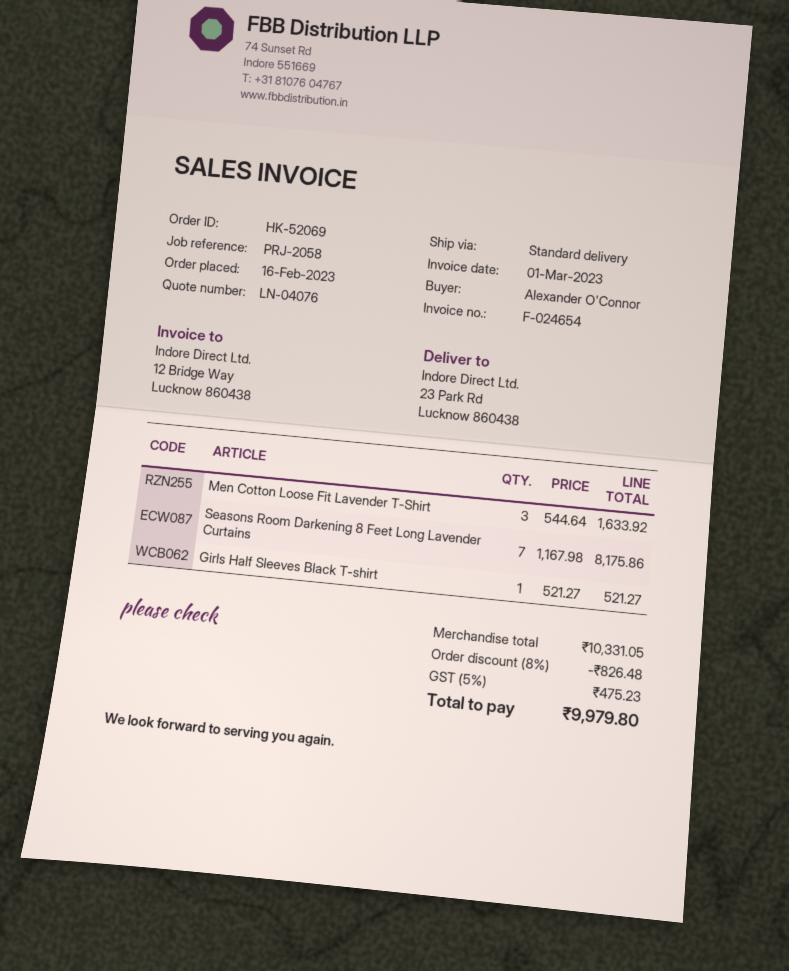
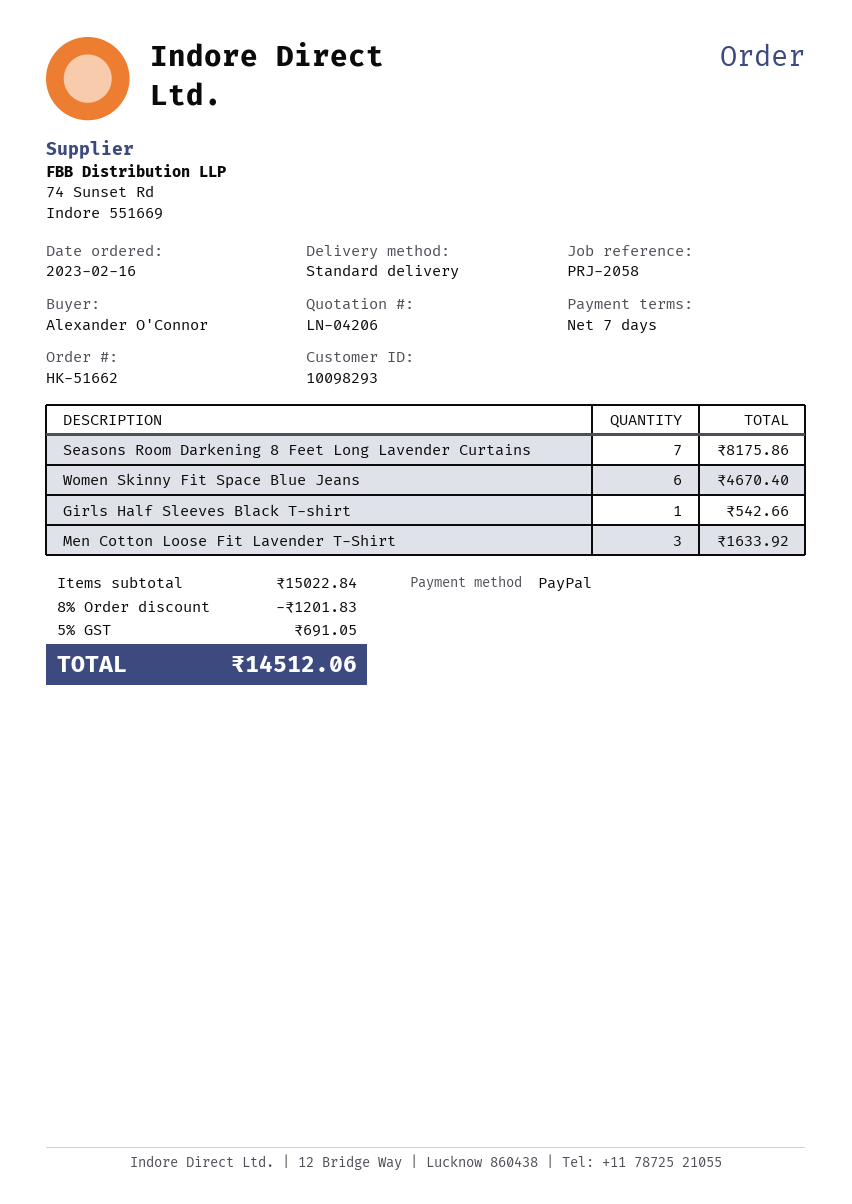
quote number: LN-04076 -> LN-04206
order number: HK-52069 -> HK-51662
Girls Half Sleeves Black T-shirt: 1 for 521.27 -> 1 for 542.66
Women Skinny Fit Space Blue Jeans: none -> 6 for 4670.40
subtotal: 10331.05 -> 15022.84
discount: 8% = 826.48 -> 8% = 1201.83
tax: 5% = 475.23 -> 5% = 691.05
total: 9979.80 -> 14512.06

